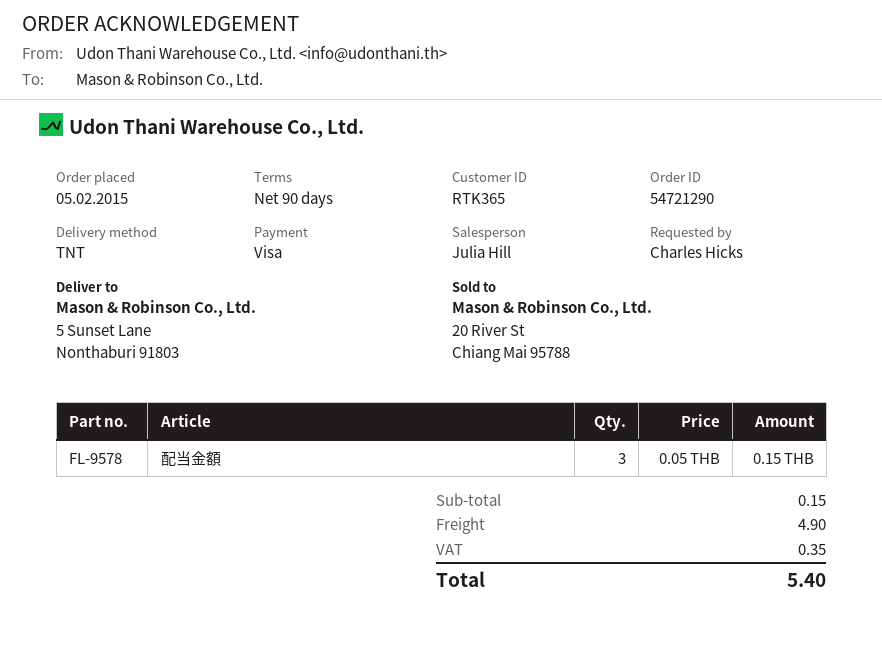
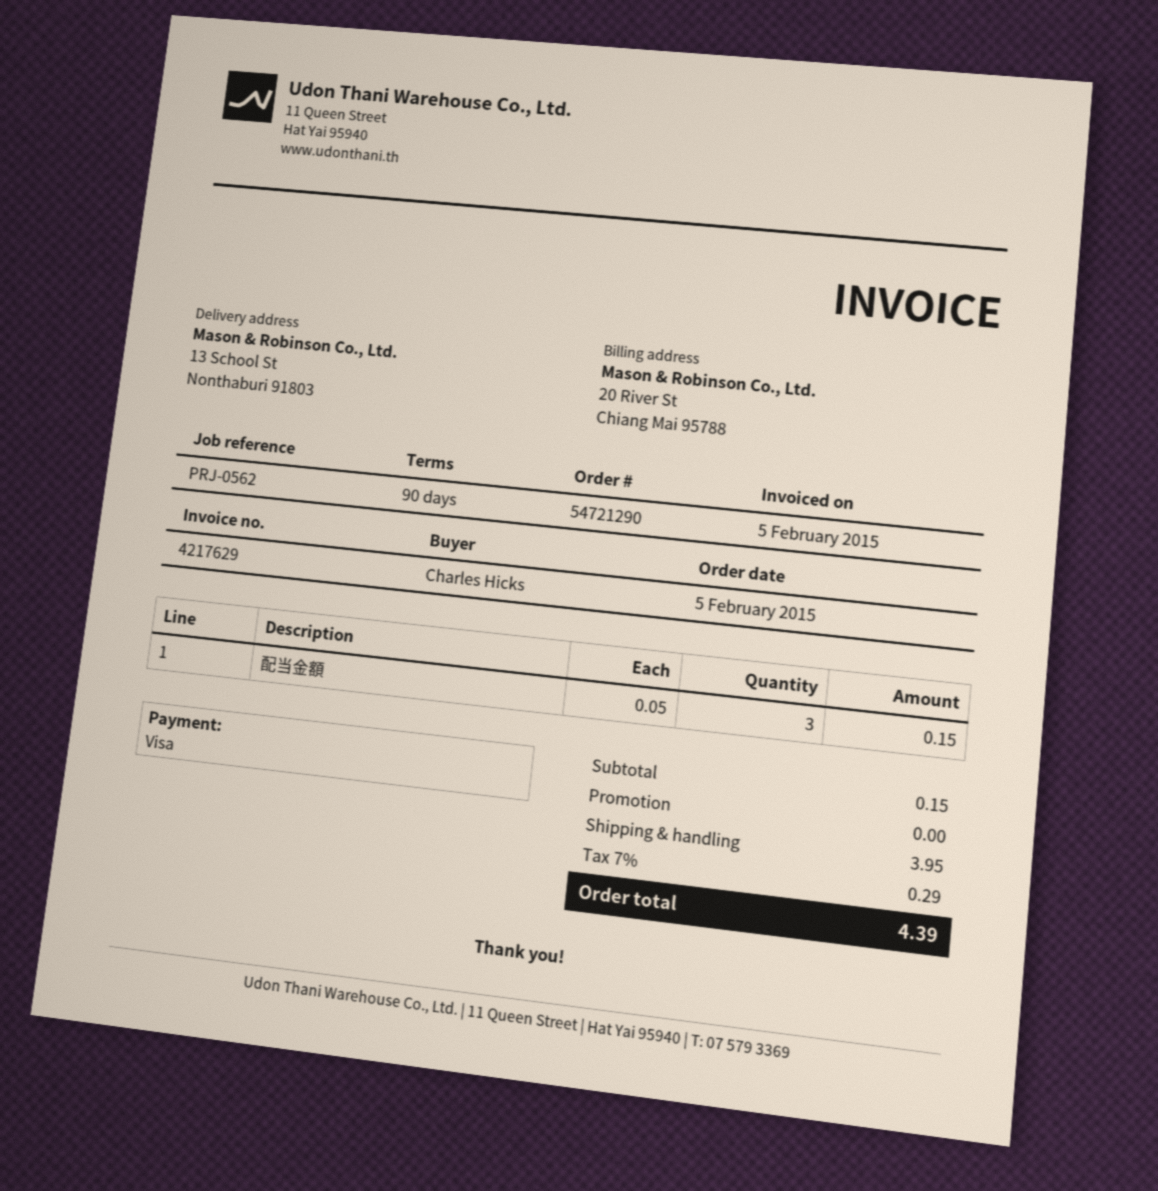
ship to: 5 Sunset Lane, Nonthaburi 91803 -> 13 School St, Nonthaburi 91803
discount: none -> 0.00
shipping: 4.90 -> 3.95
tax: 0.35 -> 0.29
total: 5.40 -> 4.39

